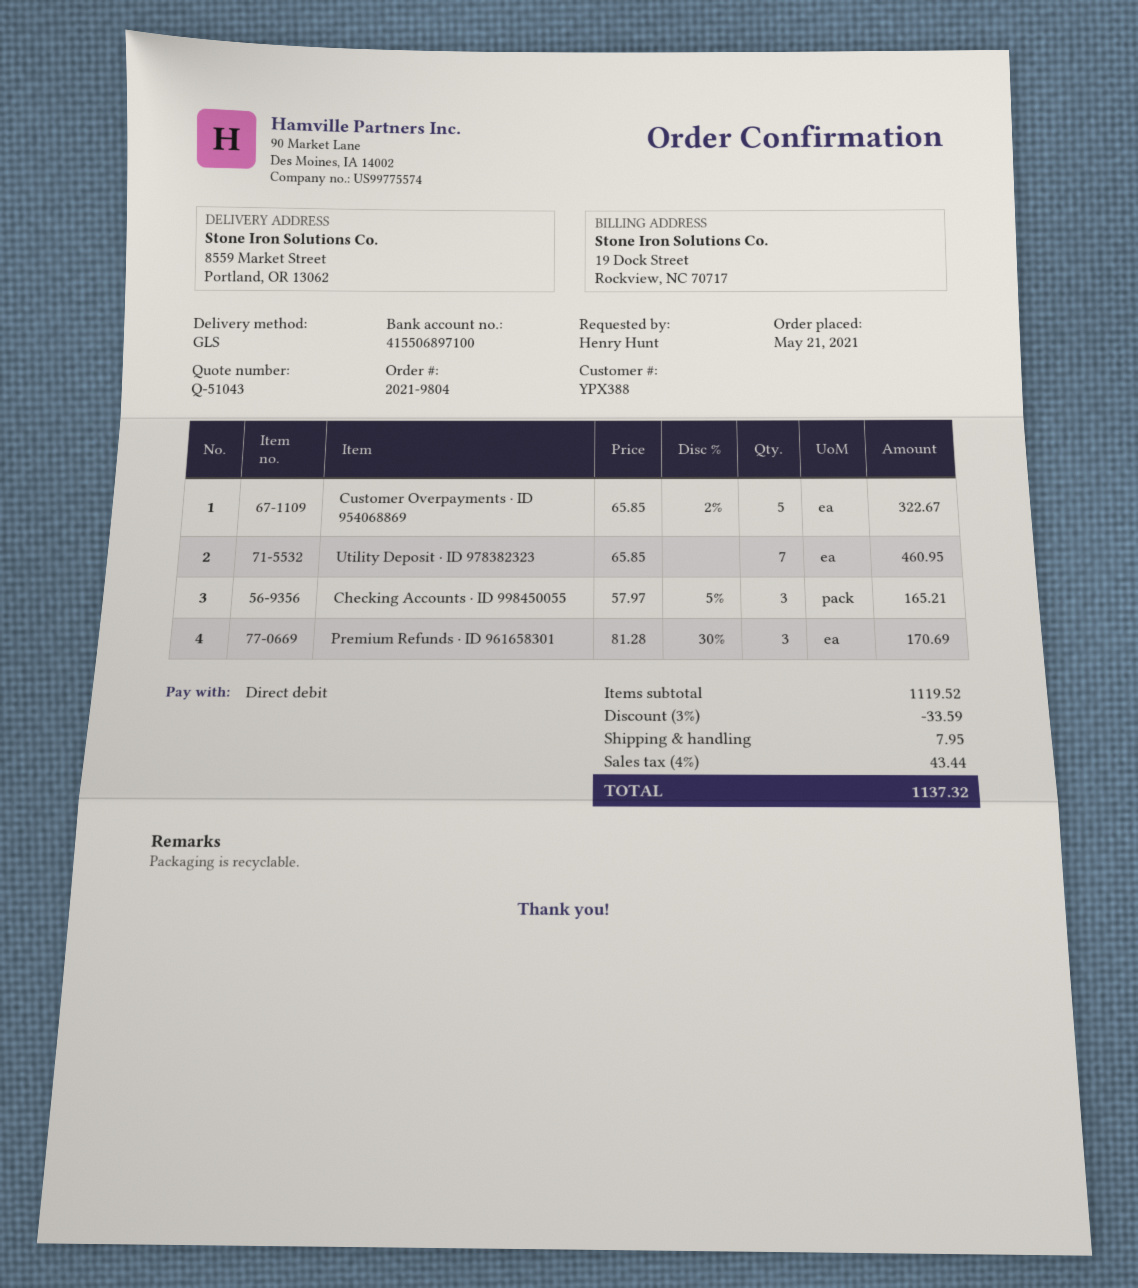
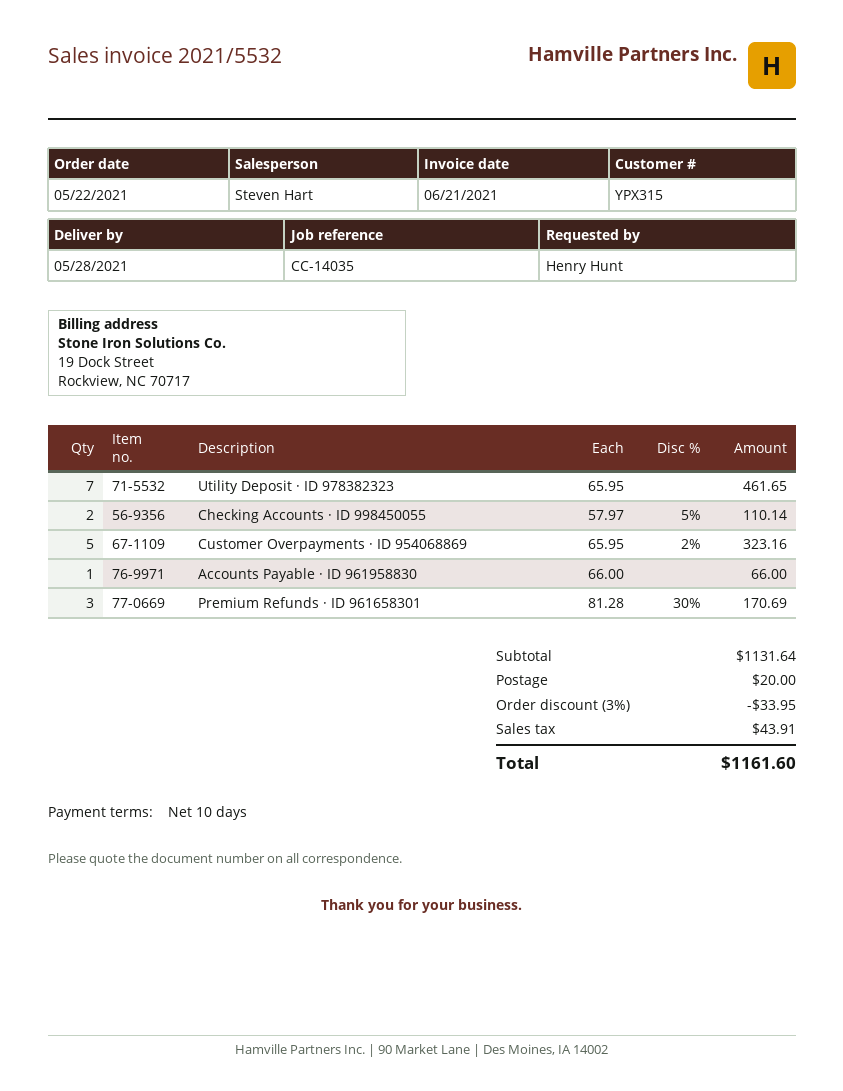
order date: 2021-05-21 -> 2021-05-22
customer number: YPX388 -> YPX315
Customer Overpayments · ID 954068869: 5 x 65.85 - 2% = 322.67 -> 5 x 65.95 - 2% = 323.16
Utility Deposit · ID 978382323: 7 x 65.85 = 460.95 -> 7 x 65.95 = 461.65
Checking Accounts · ID 998450055: 3 x 57.97 - 5% = 165.21 -> 2 x 57.97 - 5% = 110.14
Accounts Payable · ID 961958830: none -> 1 x 66.00 = 66.00
subtotal: 1119.52 -> 1131.64
discount: 3% = 33.59 -> 3% = 33.95
shipping: 7.95 -> 20.00
tax: 43.44 -> 43.91
total: 1137.32 -> 1161.60

